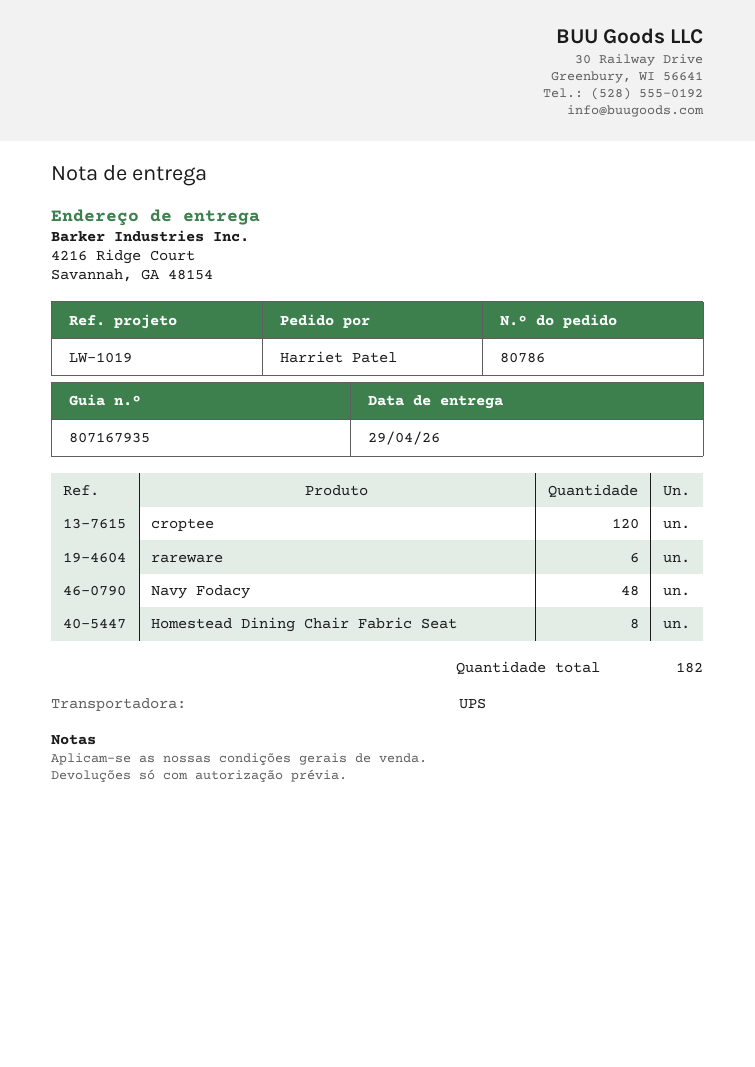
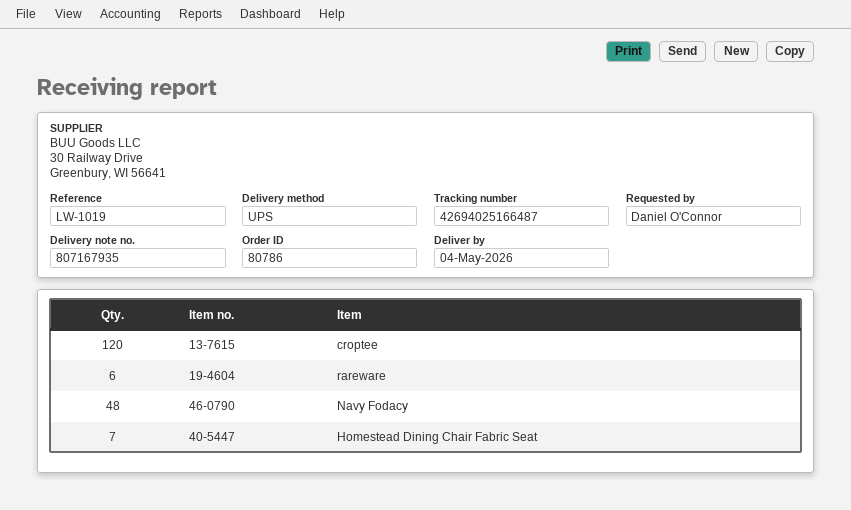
delivery date: 2026-04-29 -> 2026-05-04
ordered by: Harriet Patel -> Daniel O'Connor
Homestead Dining Chair Fabric Seat: 8 -> 7

